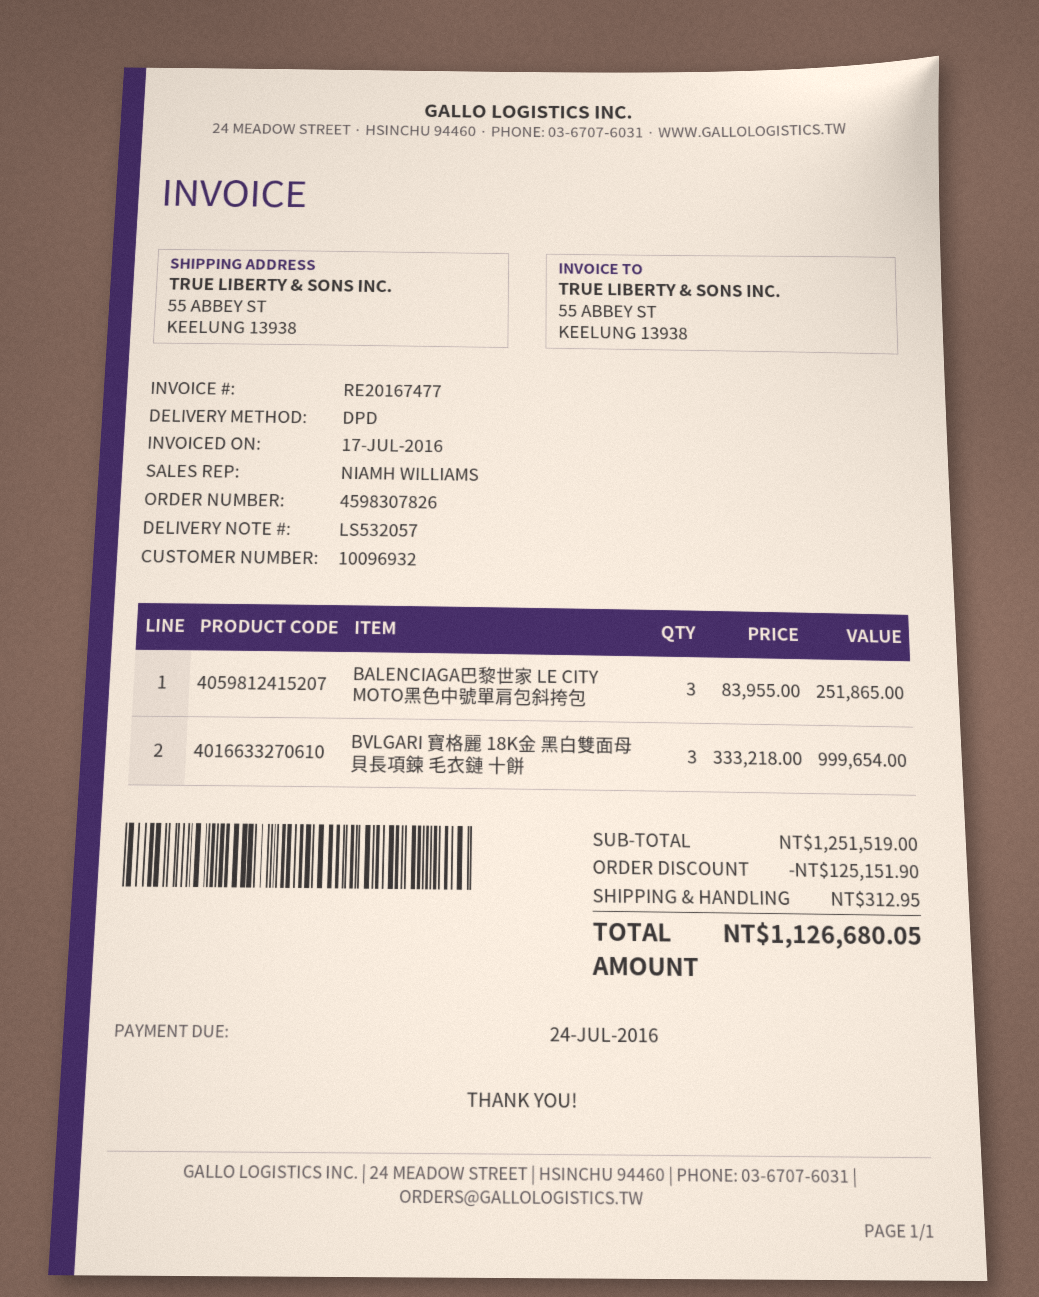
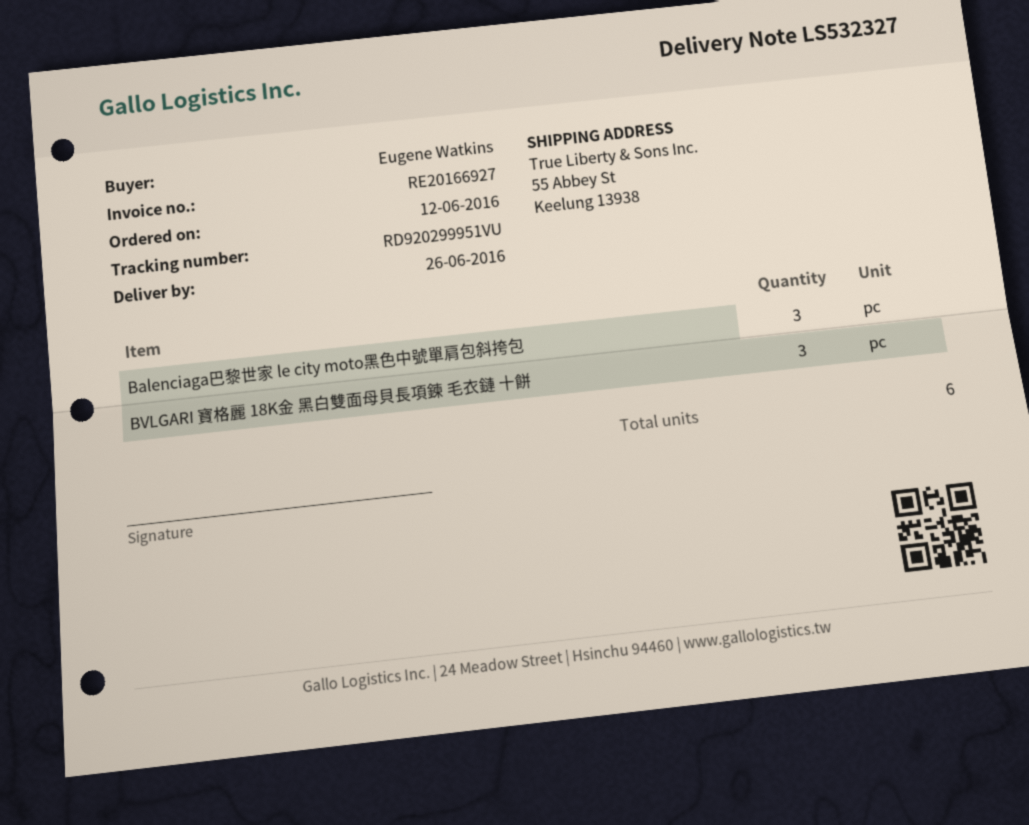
delivery note number: LS532057 -> LS532327
invoice number: RE20167477 -> RE20166927

